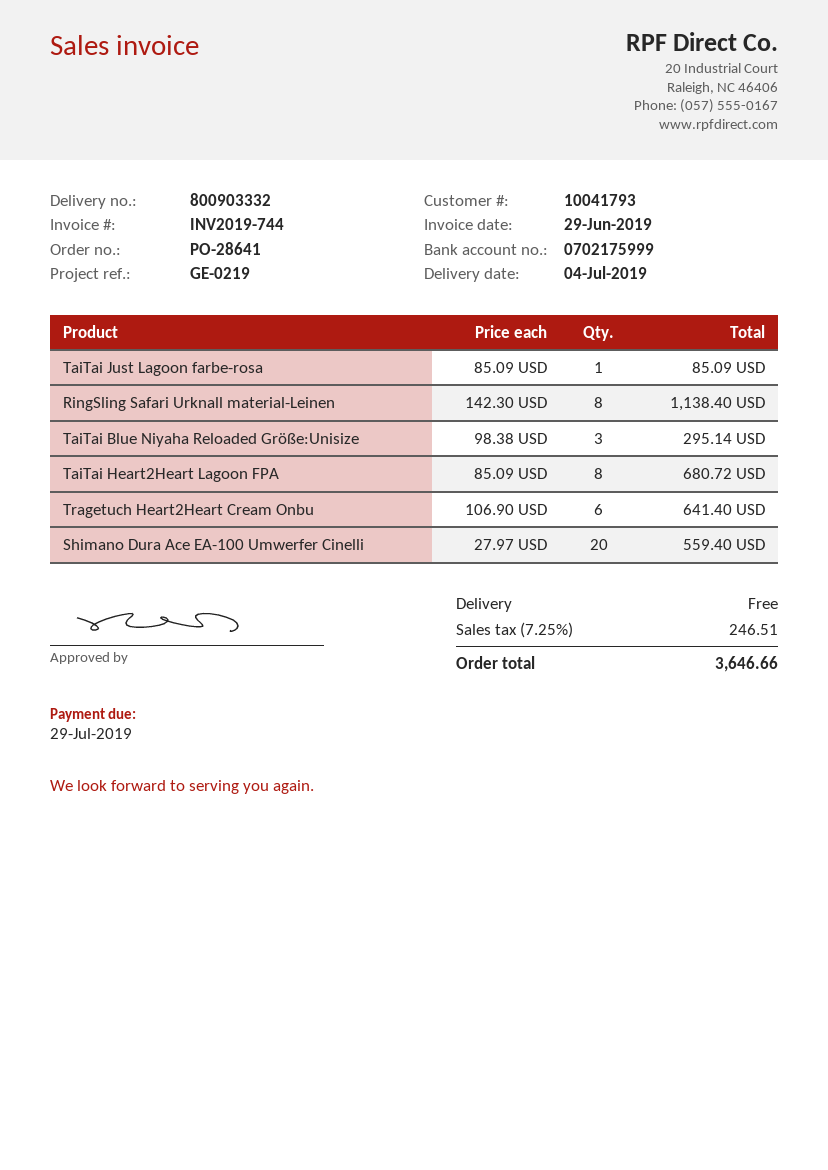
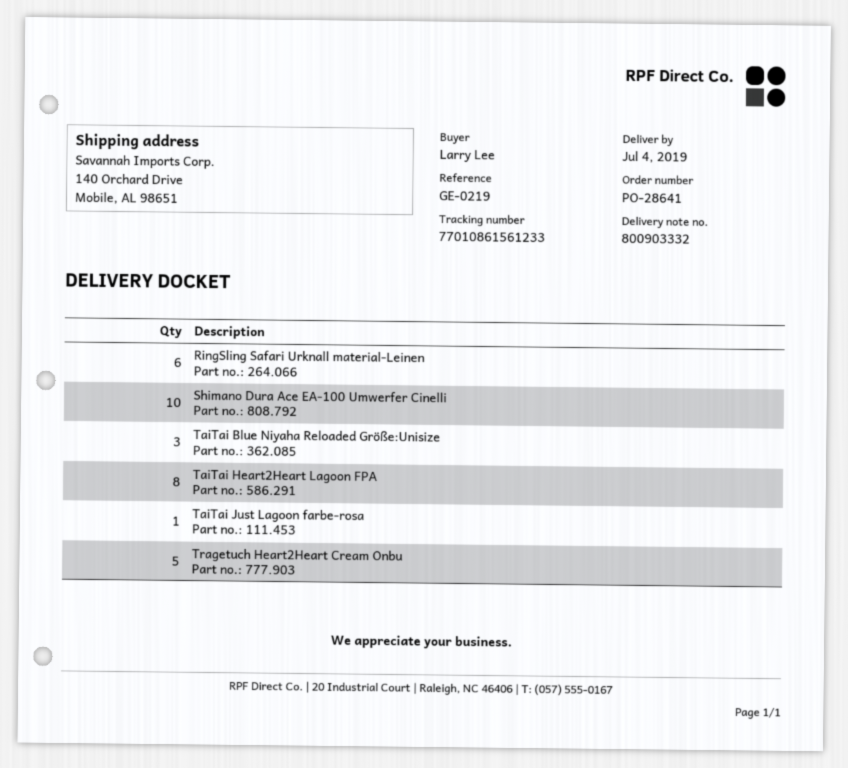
RingSling Safari Urknall material-Leinen: 8 -> 6
Tragetuch Heart2Heart Cream Onbu: 6 -> 5
Shimano Dura Ace EA-100 Umwerfer Cinelli: 20 -> 10

